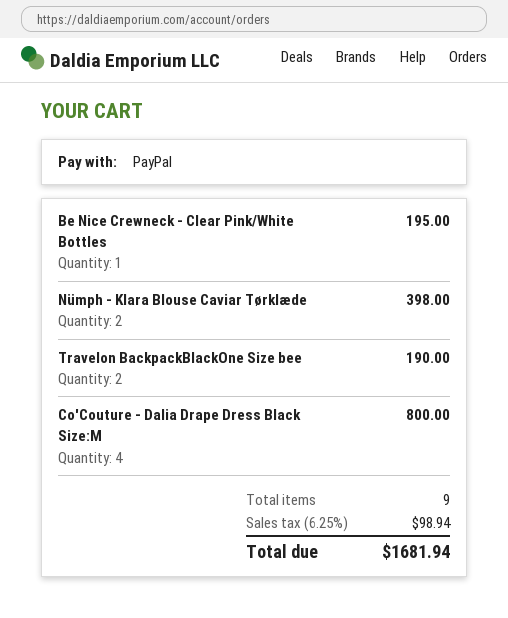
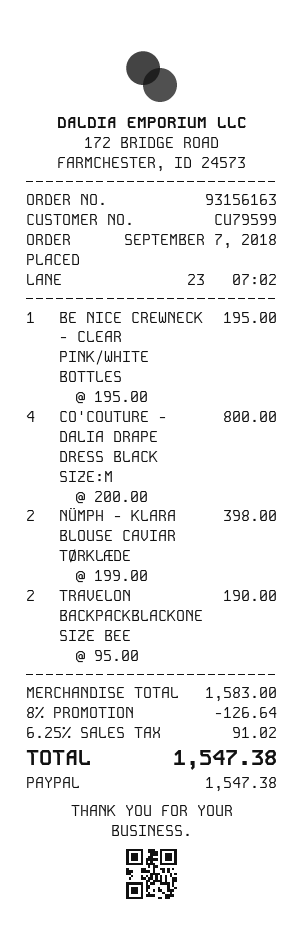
discount: none -> 8% = 126.64
tax: 6.25% = 98.94 -> 6.25% = 91.02
total: 1681.94 -> 1547.38

